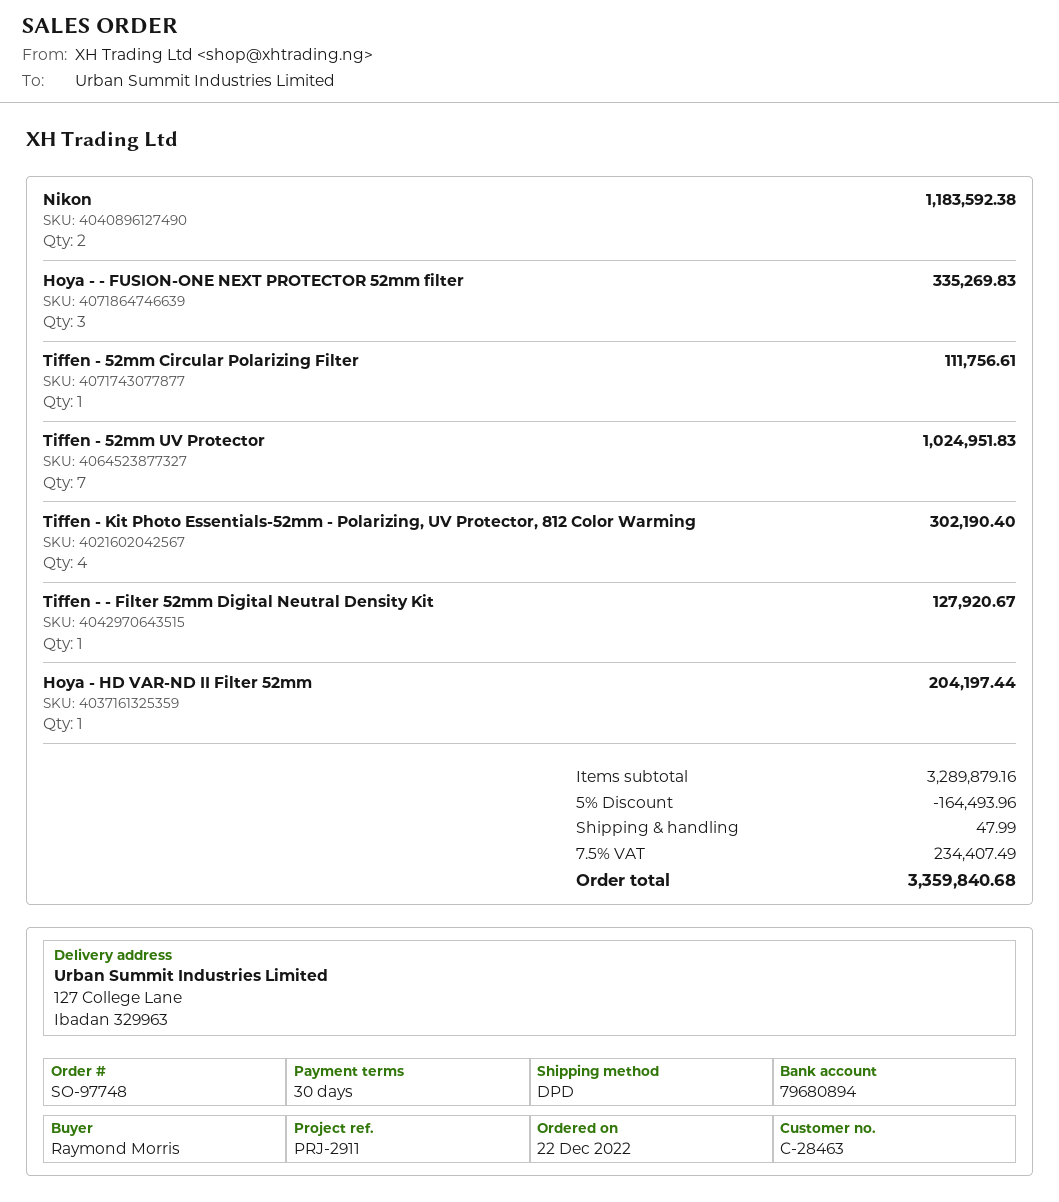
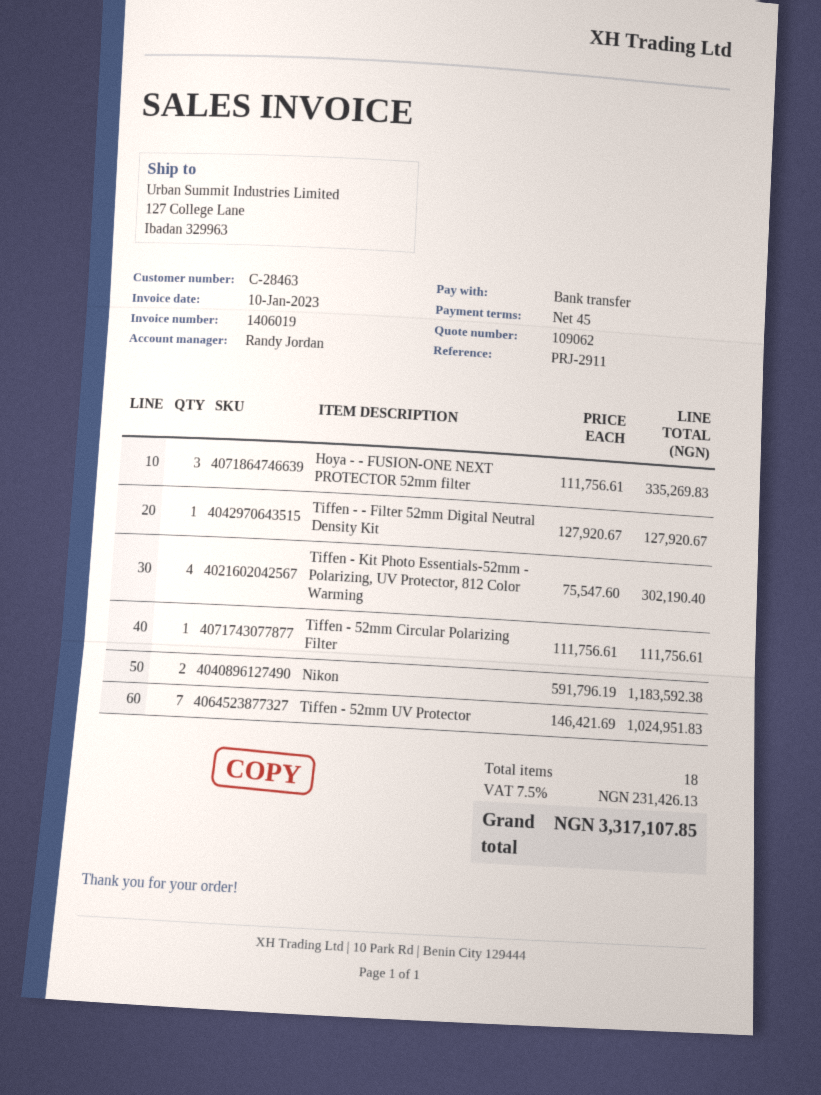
payment terms: 30 days -> 45 days
Hoya - HD VAR-ND II Filter 52mm: 1 for 204197.44 -> none
discount: 5% = 164493.96 -> none
shipping: 47.99 -> none
tax: 7.5% = 234407.49 -> 7.5% = 231426.13
total: 3359840.68 -> 3317107.85

